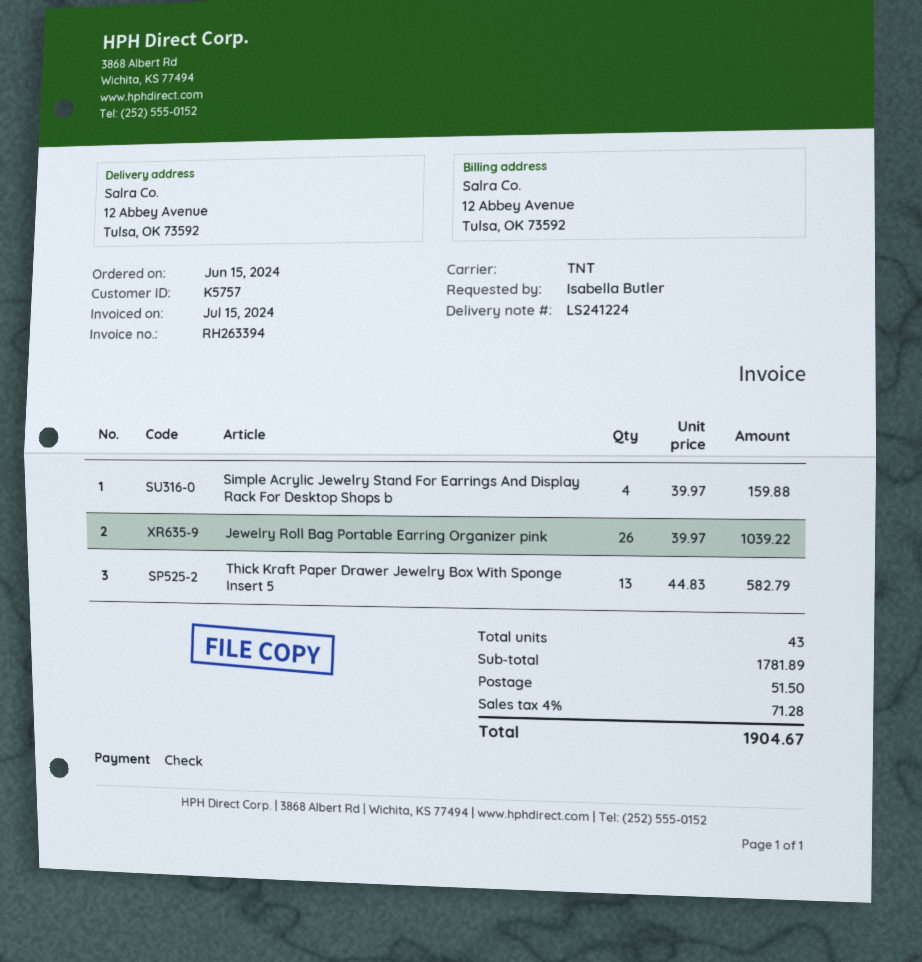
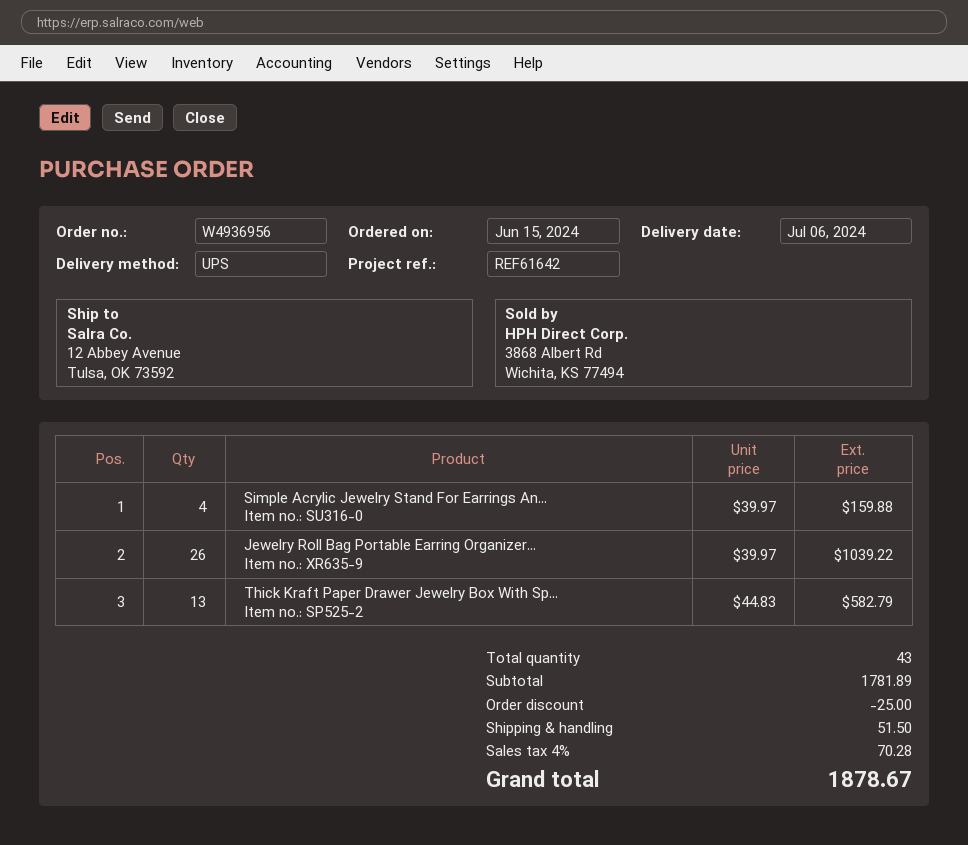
shipping method: TNT -> UPS
discount: none -> 25.00
tax: 4% = 71.28 -> 4% = 70.28
total: 1904.67 -> 1878.67

